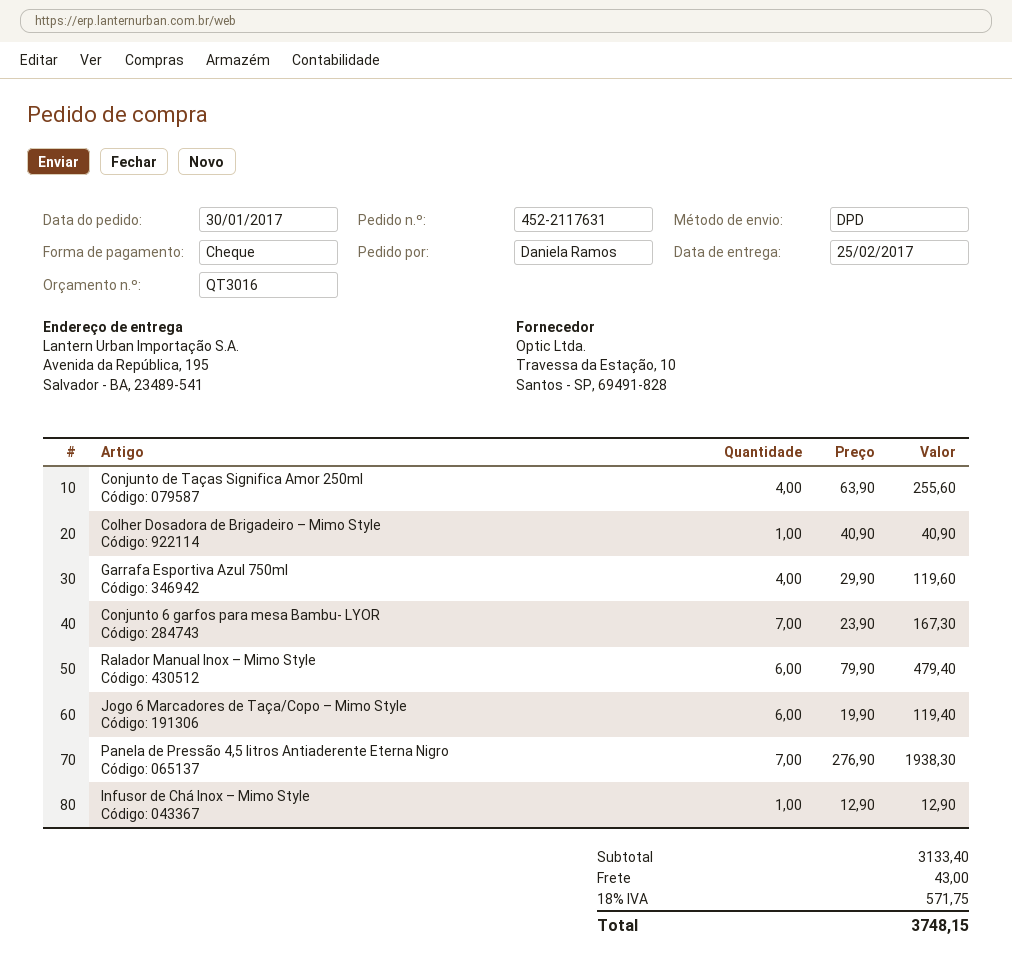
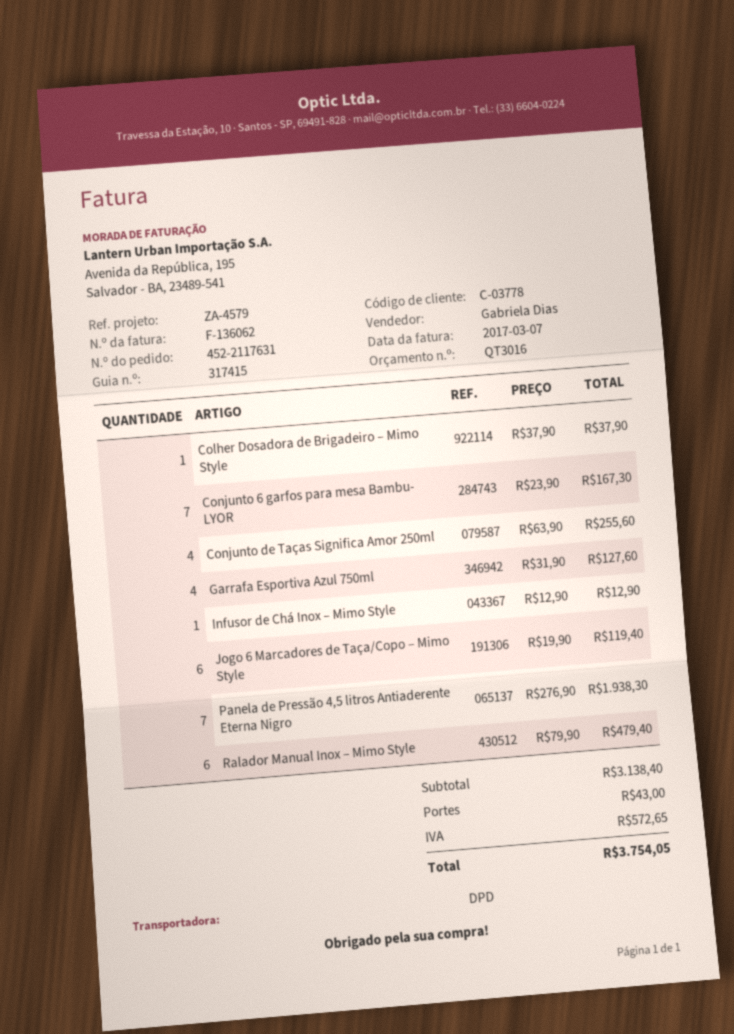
Colher Dosadora de Brigadeiro – Mimo Style: 1 x 40.90 = 40.90 -> 1 x 37.90 = 37.90
Garrafa Esportiva Azul 750ml: 4 x 29.90 = 119.60 -> 4 x 31.90 = 127.60
subtotal: 3133.40 -> 3138.40
tax: 571.75 -> 572.65
total: 3748.15 -> 3754.05

